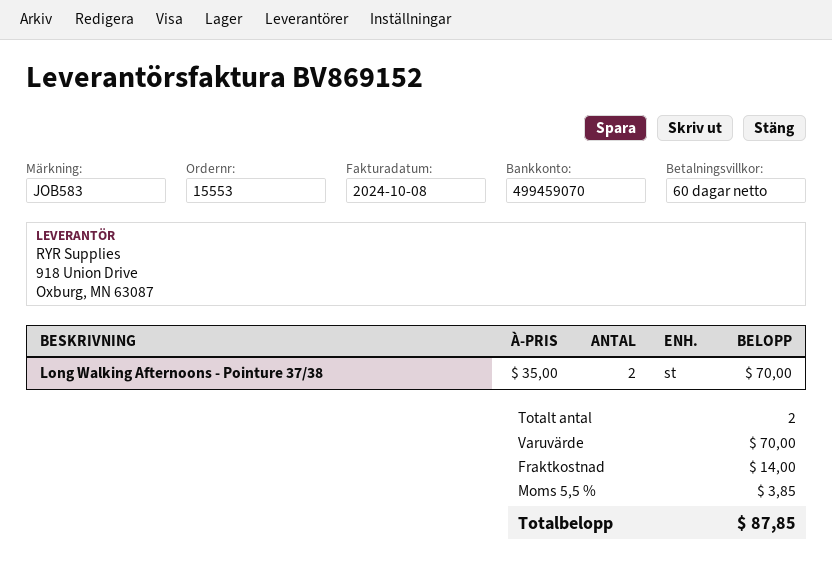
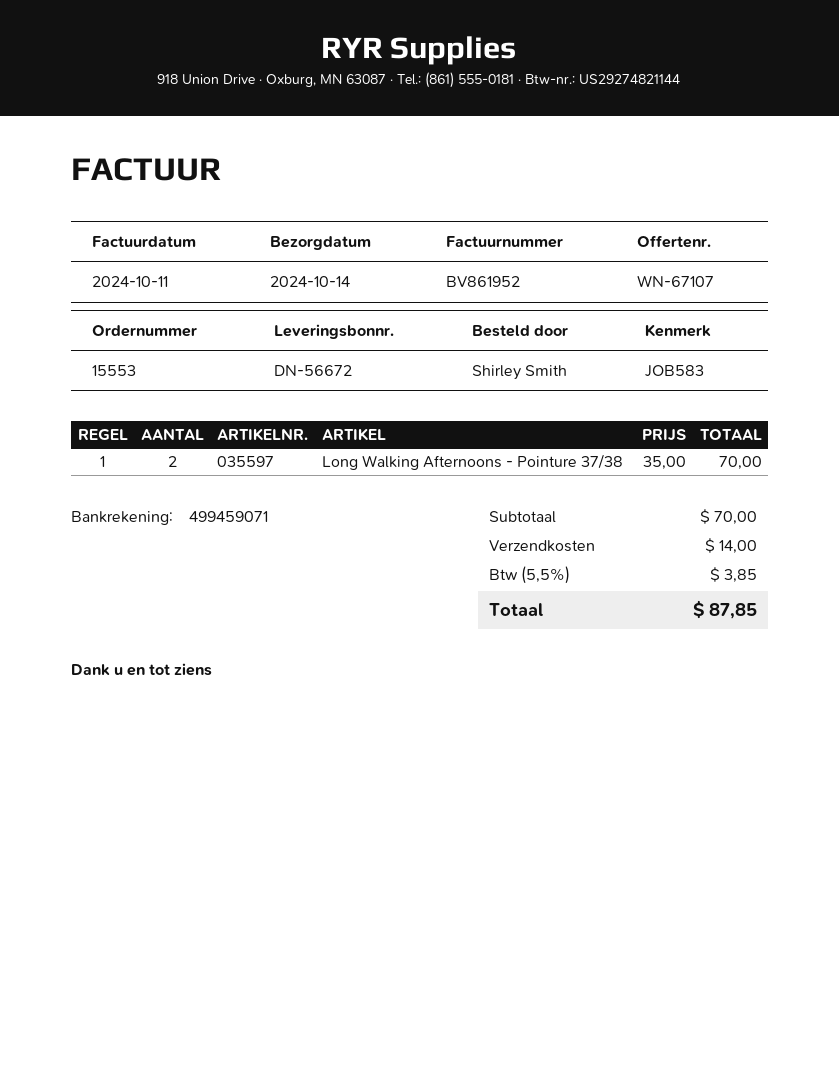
invoice number: BV869152 -> BV861952
invoice date: 2024-10-08 -> 2024-10-11
bank account: 499459070 -> 499459071

